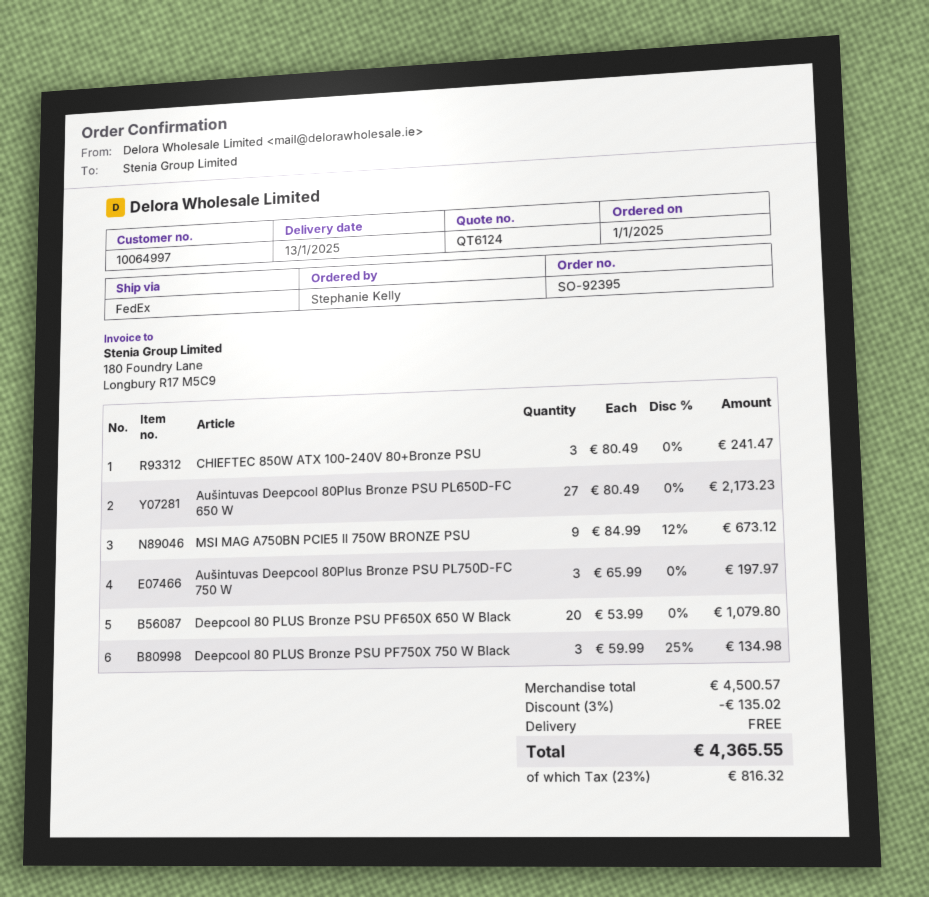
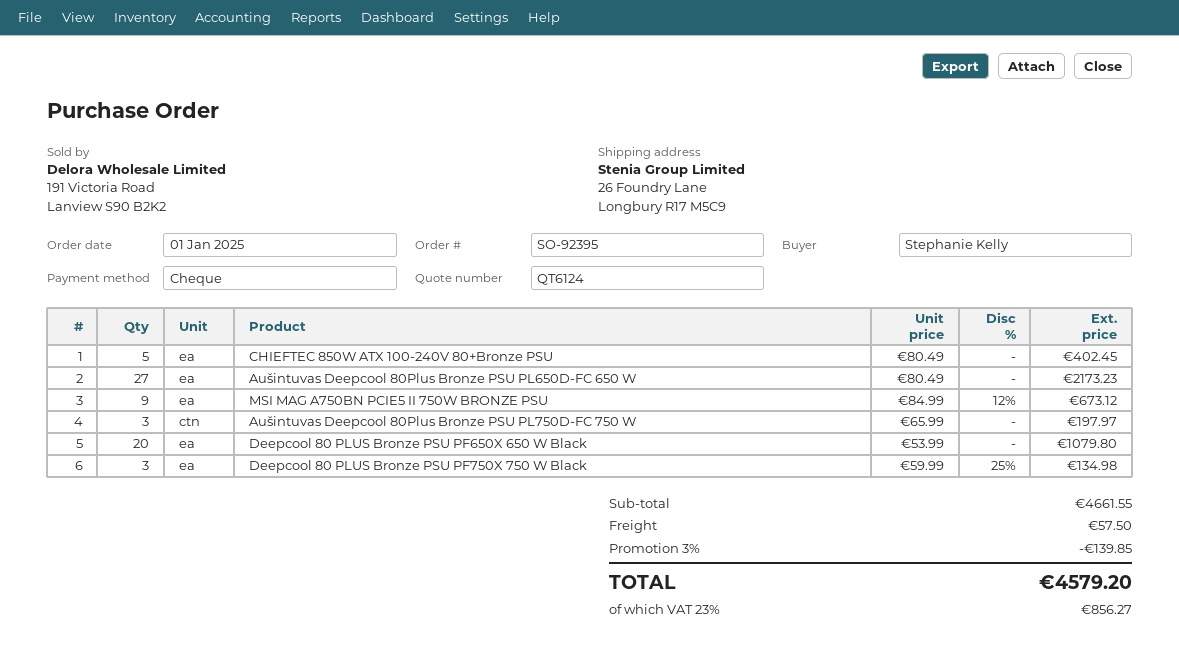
CHIEFTEC 850W ATX 100-240V 80+Bronze PSU: 3 x 80.49 = 241.47 -> 5 x 80.49 = 402.45
subtotal: 4500.57 -> 4661.55
discount: 3% = 135.02 -> 3% = 139.85
shipping: 0.00 -> 57.50
tax: 23% = 816.32 -> 23% = 856.27
total: 4365.55 -> 4579.20

